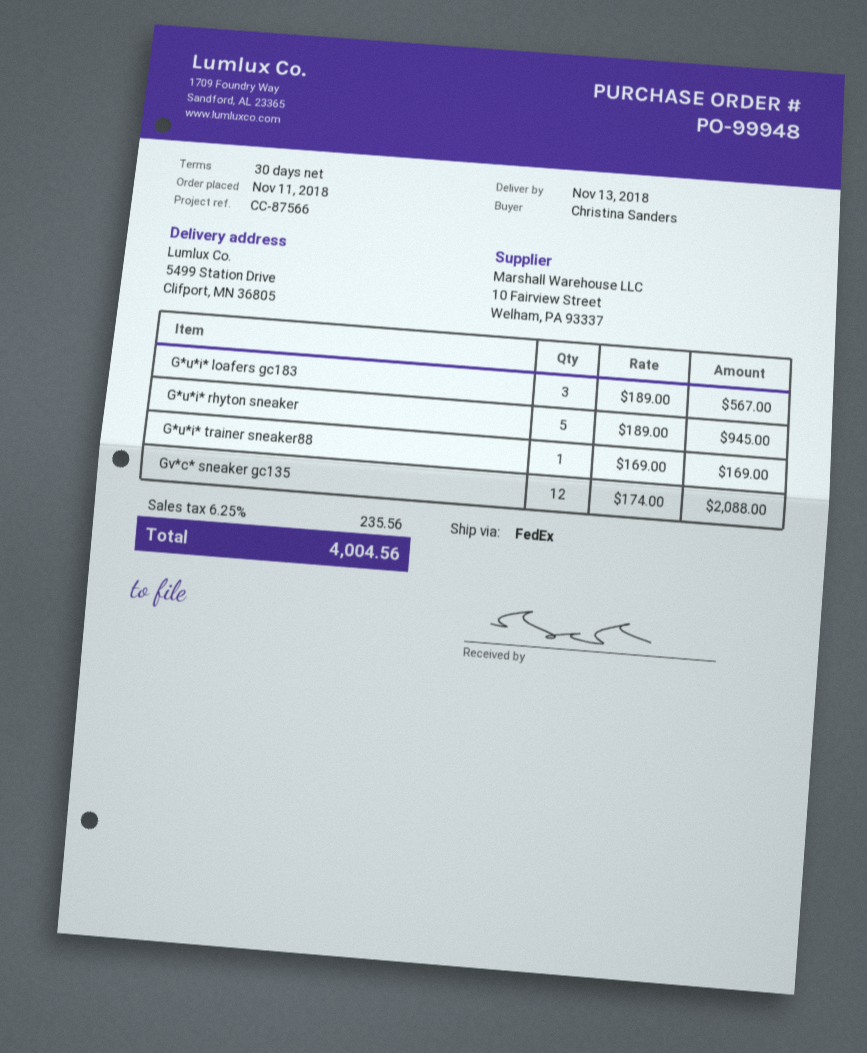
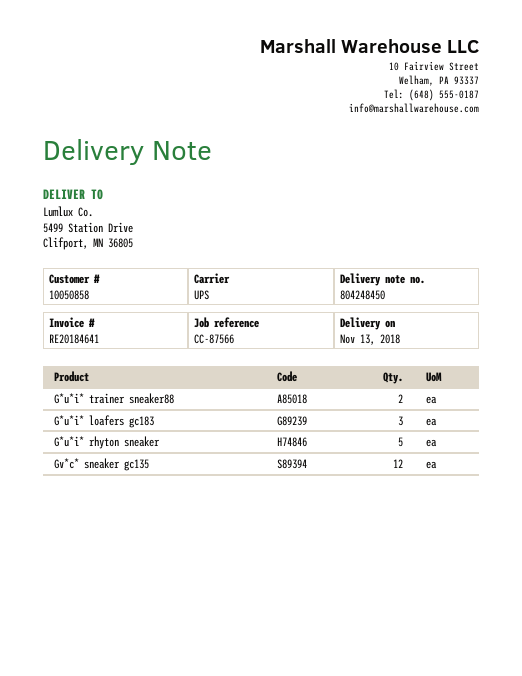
shipping method: FedEx -> UPS
G*u*i* trainer sneaker88: 1 -> 2

